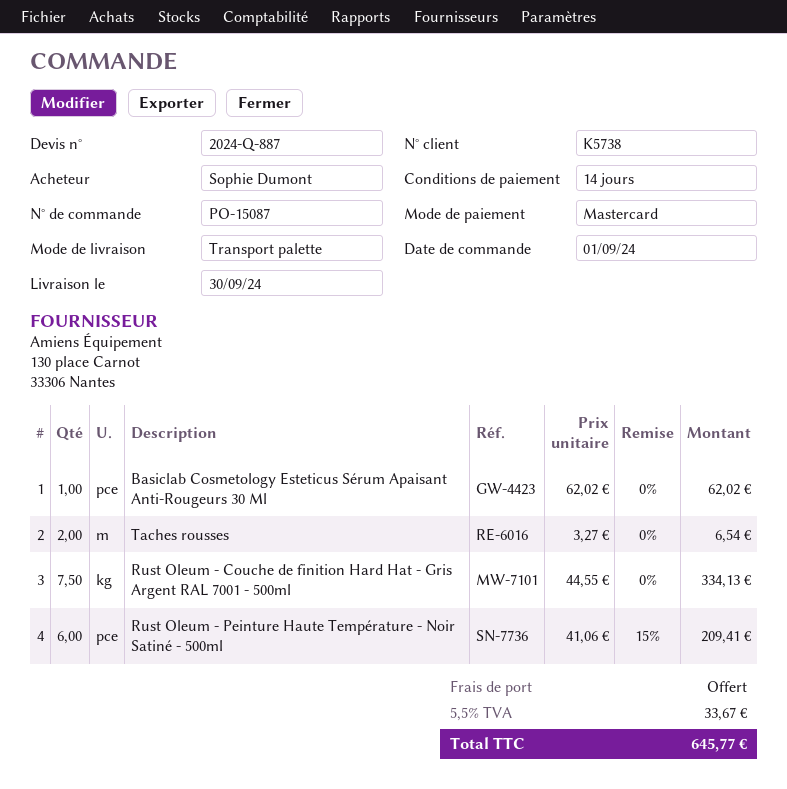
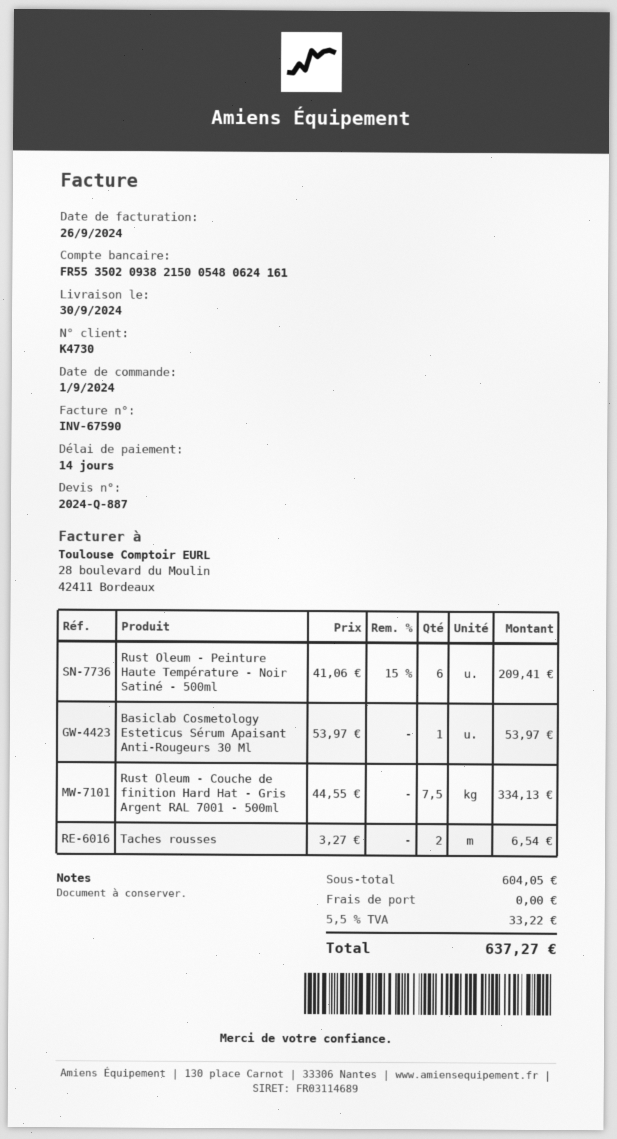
customer number: K5738 -> K4730
Basiclab Cosmetology Esteticus Sérum Apaisant Anti-Rougeurs 30 Ml: 1 x 62.02 = 62.02 -> 1 x 53.97 = 53.97
tax: 5.5% = 33.67 -> 5.5% = 33.22
total: 645.77 -> 637.27

